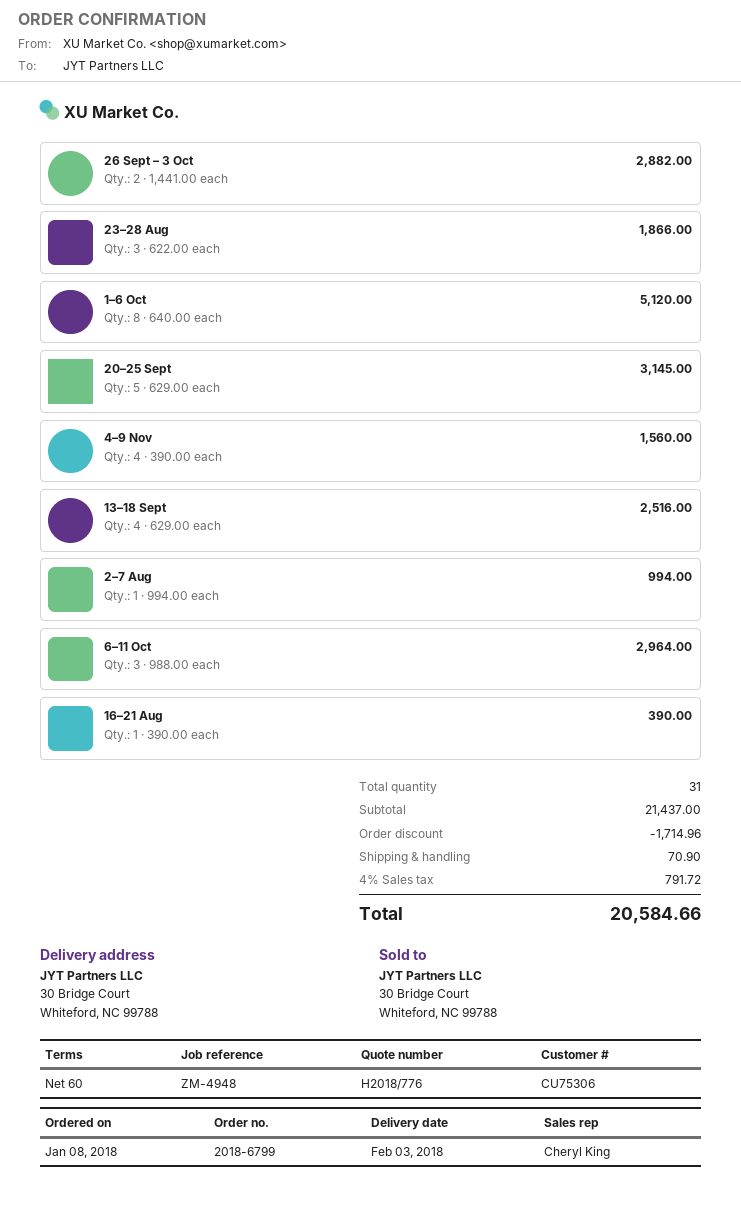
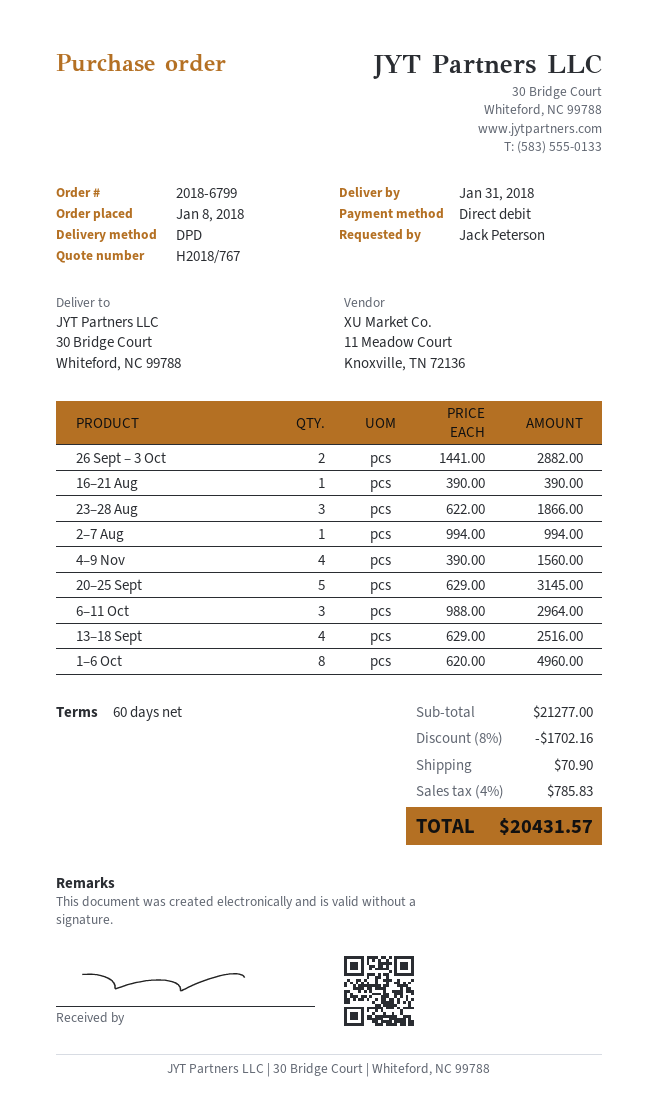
quote number: H2018/776 -> H2018/767
delivery date: 2018-02-03 -> 2018-01-31
1–6 Oct: 8 x 640.00 = 5120.00 -> 8 x 620.00 = 4960.00
subtotal: 21437.00 -> 21277.00
discount: 1714.96 -> 1702.16
tax: 4% = 791.72 -> 4% = 785.83
total: 20584.66 -> 20431.57

